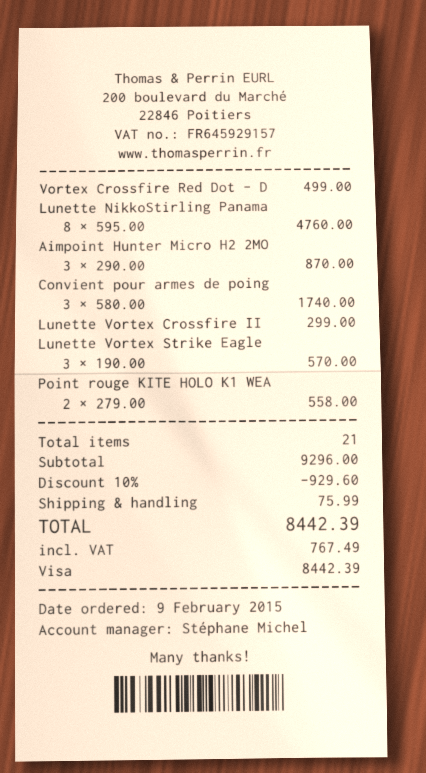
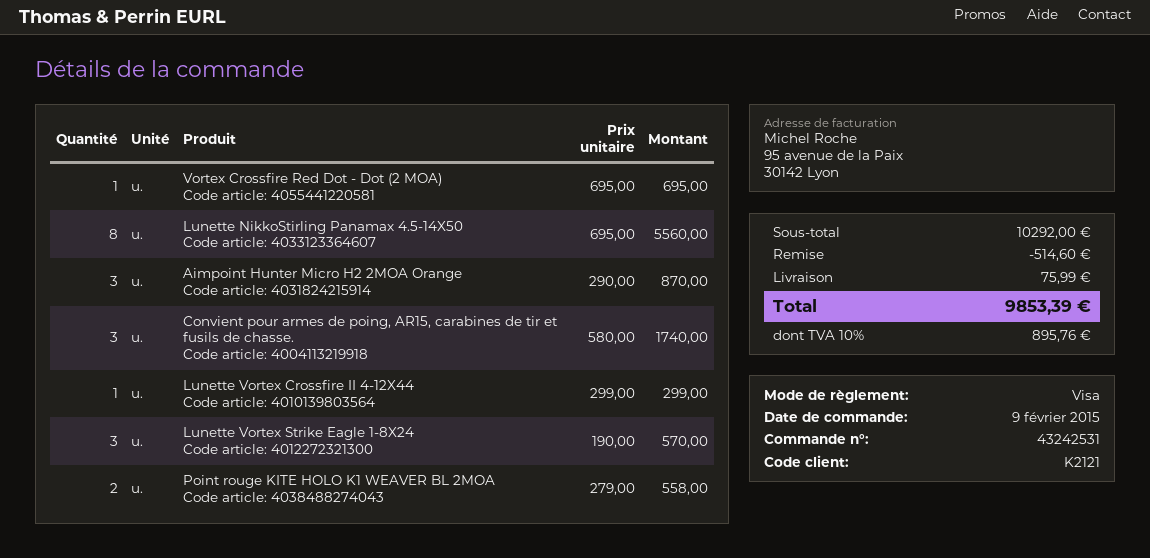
Vortex Crossfire Red Dot - D: 1 x 499.00 = 499.00 -> 1 x 695.00 = 695.00
Lunette NikkoStirling Panama: 8 x 595.00 = 4760.00 -> 8 x 695.00 = 5560.00
subtotal: 9296.00 -> 10292.00
discount: 929.60 -> 514.60
tax: 767.49 -> 895.76
total: 8442.39 -> 9853.39

